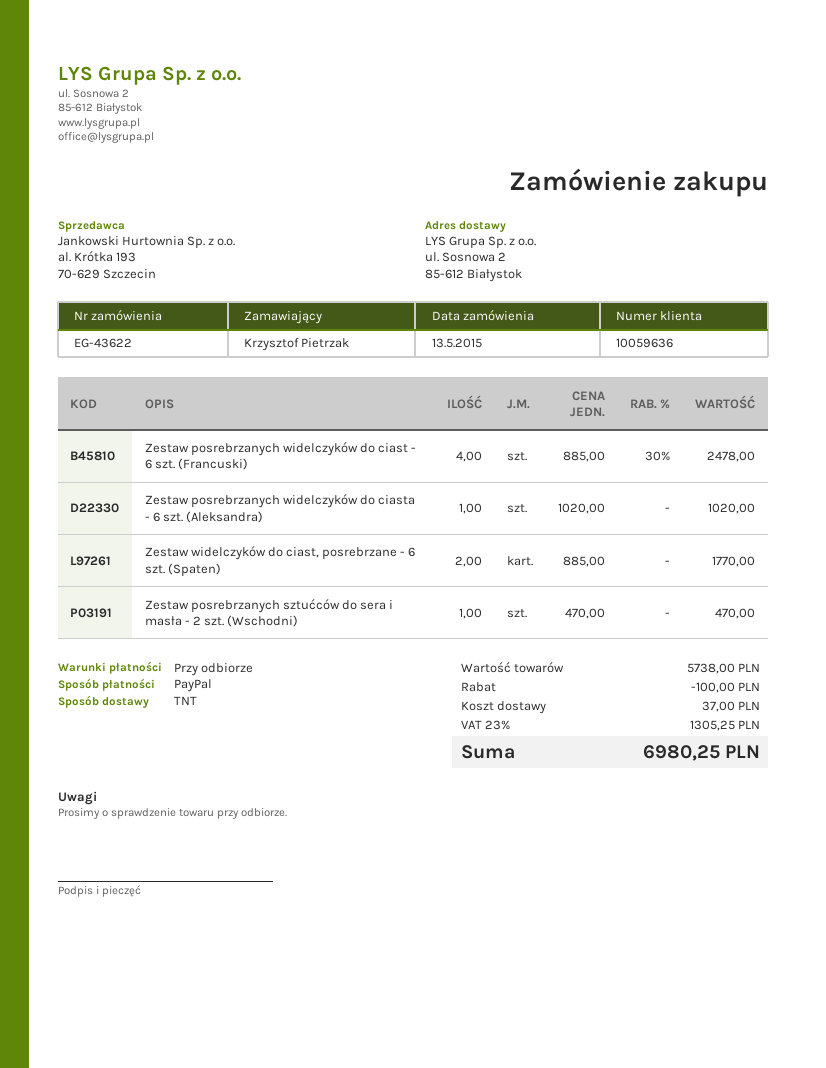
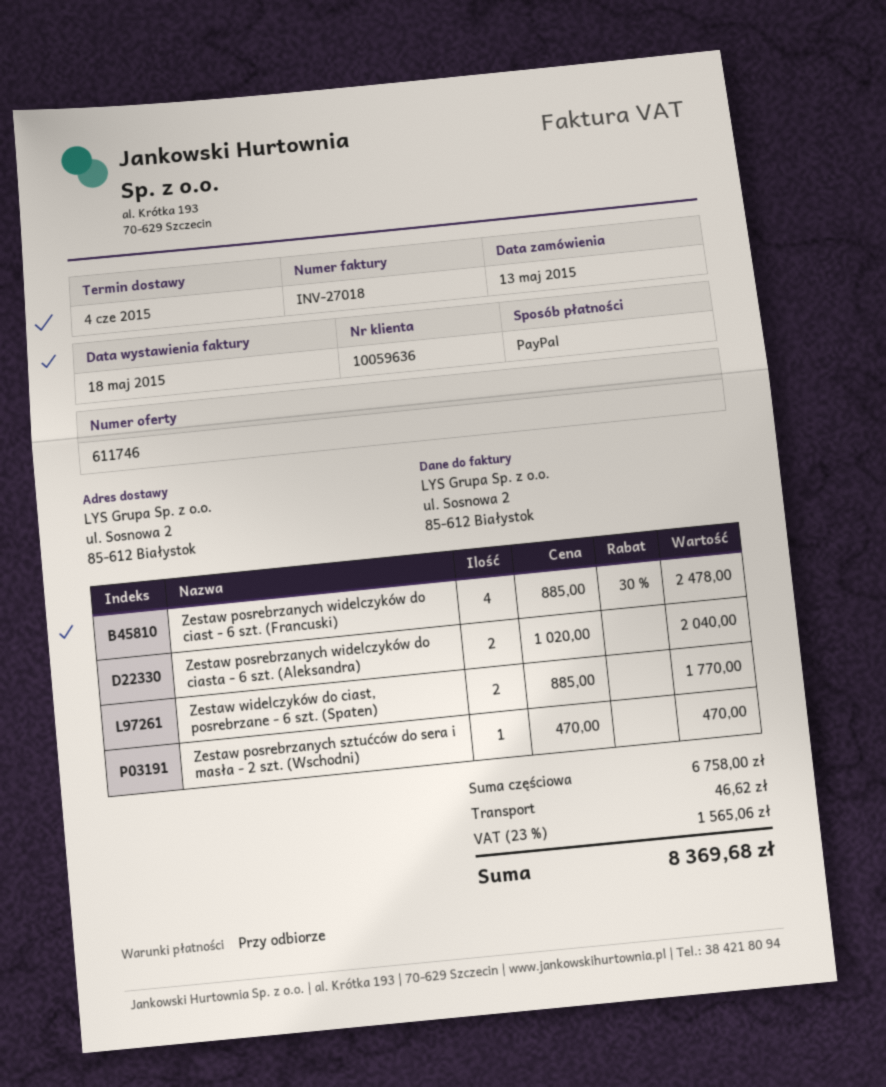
Zestaw posrebrzanych widelczyków do ciasta - 6 szt. (Aleksandra): 1 x 1020.00 = 1020.00 -> 2 x 1020.00 = 2040.00
subtotal: 5738.00 -> 6758.00
discount: 100.00 -> none
shipping: 37.00 -> 46.62
tax: 23% = 1305.25 -> 23% = 1565.06
total: 6980.25 -> 8369.68

